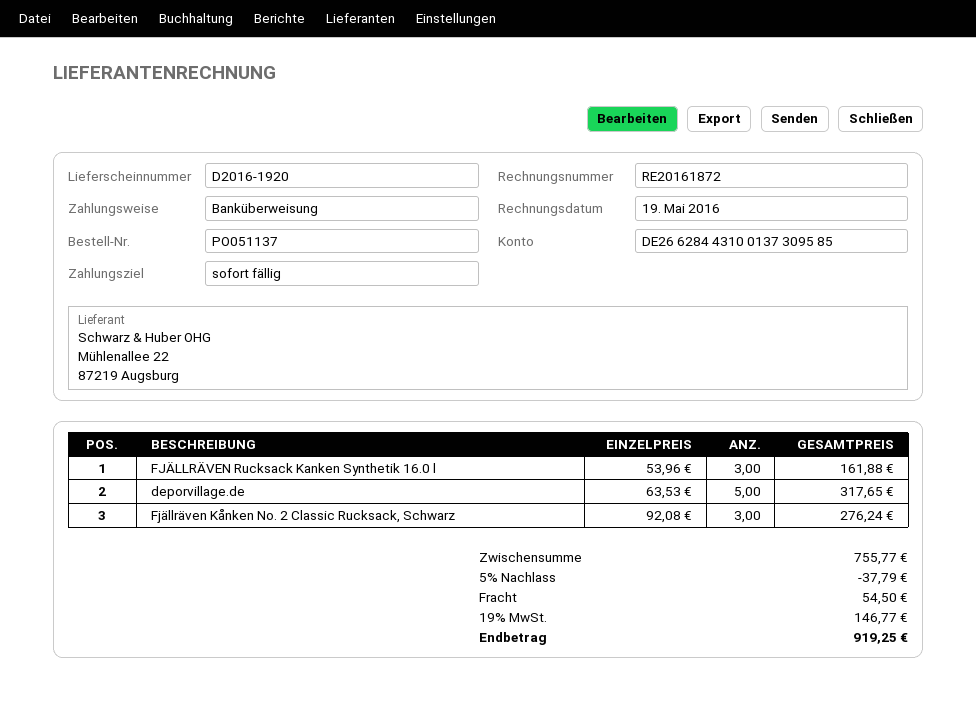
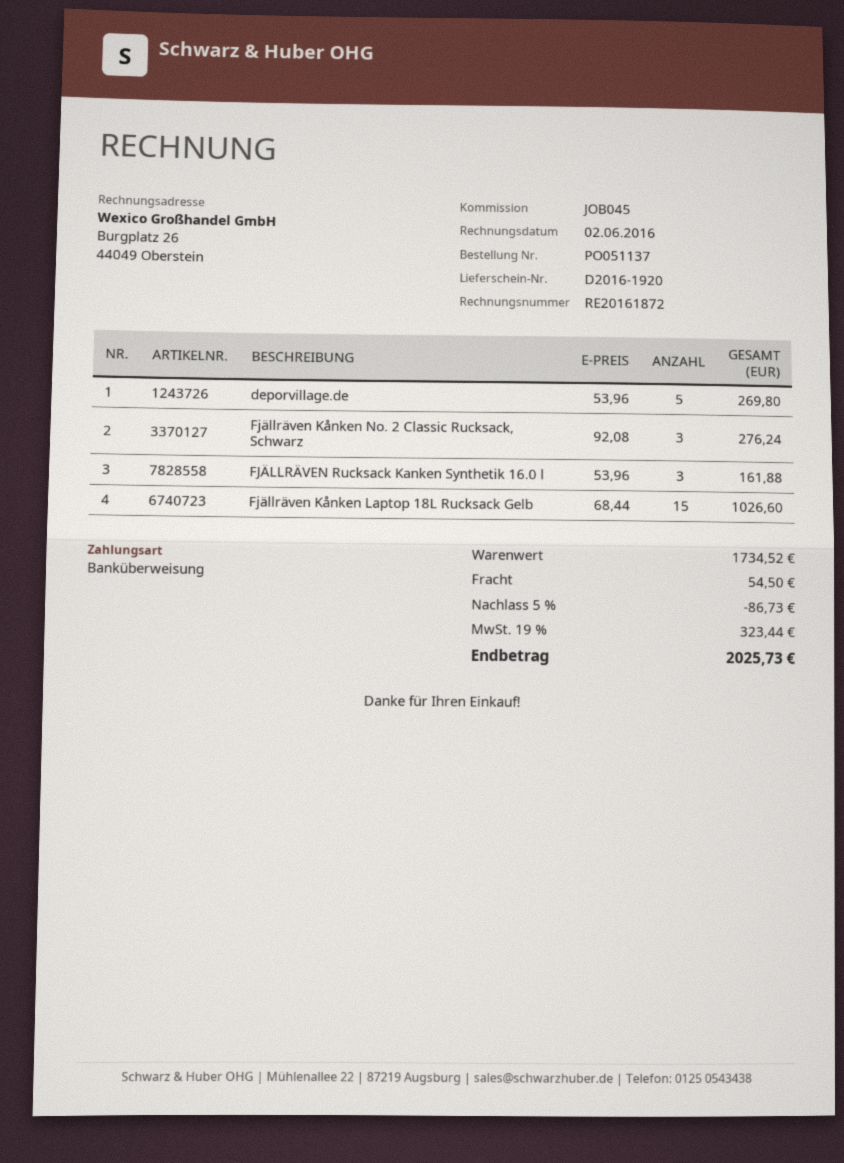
invoice date: 2016-05-19 -> 2016-06-02
deporvillage.de: 5 x 63.53 = 317.65 -> 5 x 53.96 = 269.80
Fjällräven Kånken Laptop 18L Rucksack Gelb: none -> 15 x 68.44 = 1026.60
subtotal: 755.77 -> 1734.52
discount: 5% = 37.79 -> 5% = 86.73
tax: 19% = 146.77 -> 19% = 323.44
total: 919.25 -> 2025.73

